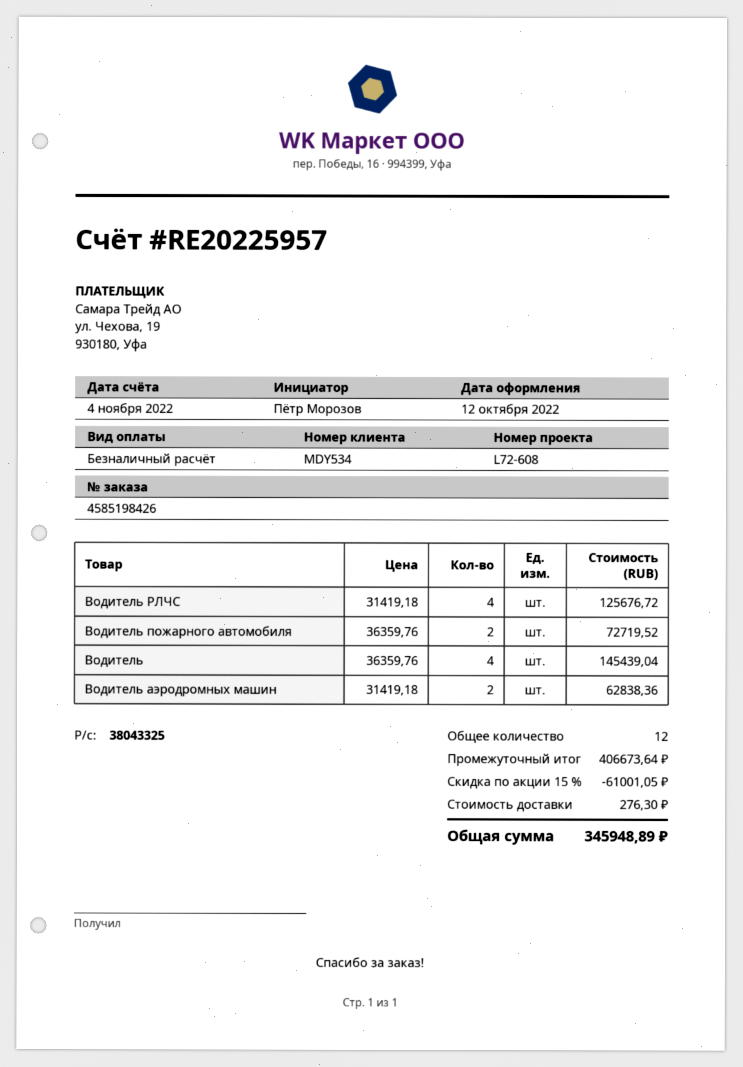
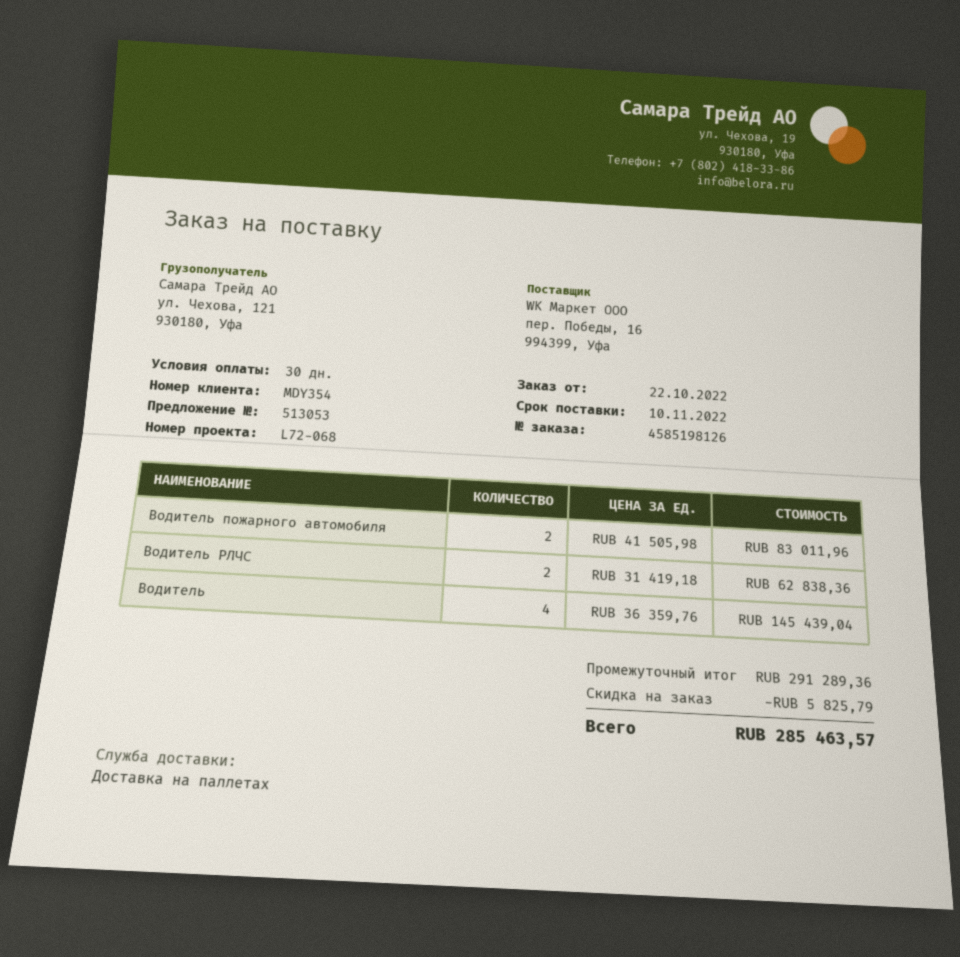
order number: 4585198426 -> 4585198126
order date: 2022-10-12 -> 2022-10-22
customer number: MDY534 -> MDY354
reference: L72-608 -> L72-068
Водитель РЛЧС: 4 x 31419.18 = 125676.72 -> 2 x 31419.18 = 62838.36
Водитель пожарного автомобиля: 2 x 36359.76 = 72719.52 -> 2 x 41505.98 = 83011.96
Водитель аэродромных машин: 2 x 31419.18 = 62838.36 -> none
subtotal: 406673.64 -> 291289.36
discount: 61001.05 -> 5825.79
shipping: 276.30 -> none
total: 345948.89 -> 285463.57

